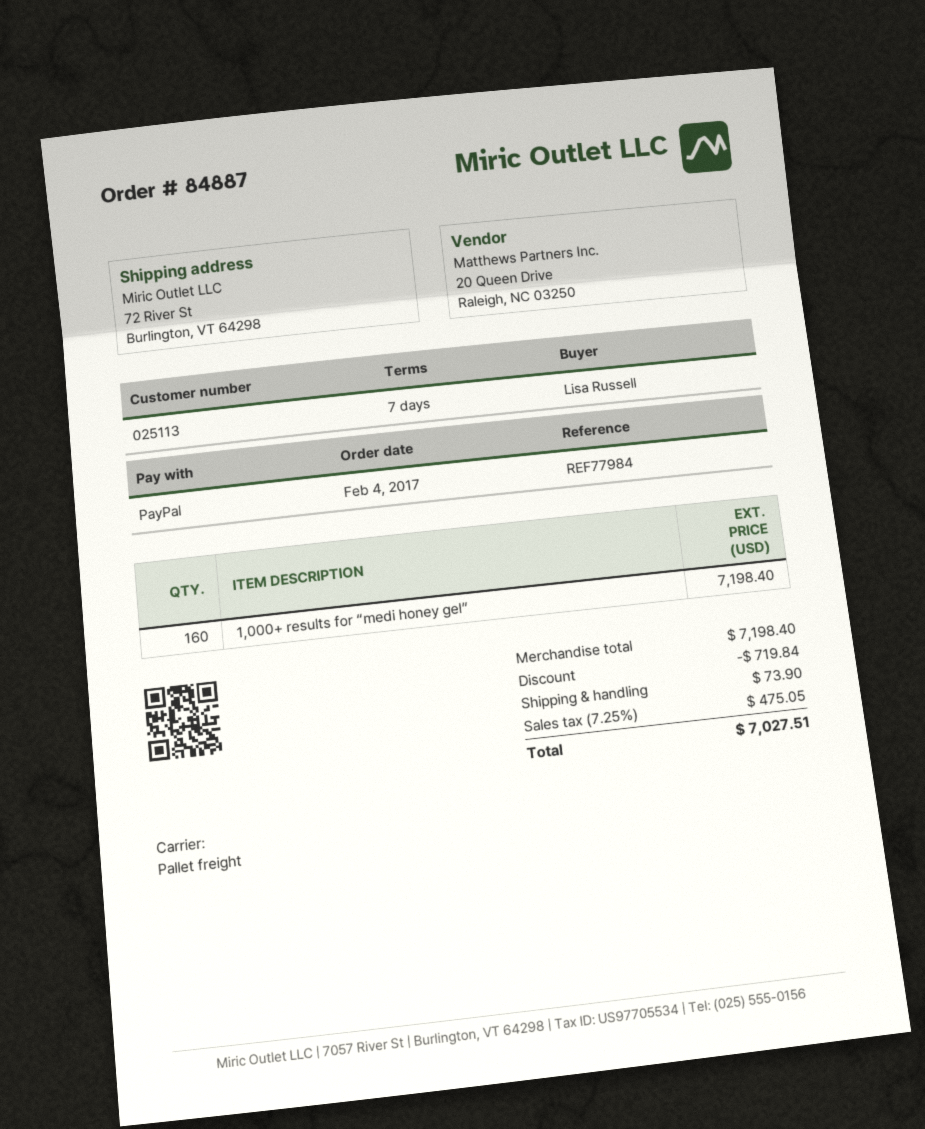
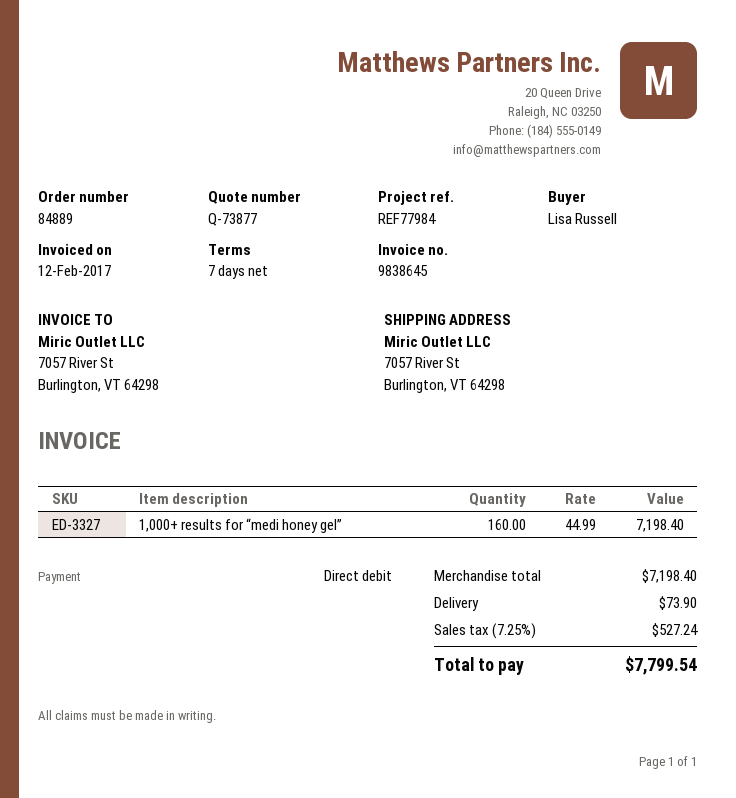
order number: 84887 -> 84889
payment method: PayPal -> direct debit
ship to: 72 River St, Burlington, VT 64298 -> 7057 River St, Burlington, VT 64298
discount: 719.84 -> none
tax: 7.25% = 475.05 -> 7.25% = 527.24
total: 7027.51 -> 7799.54

